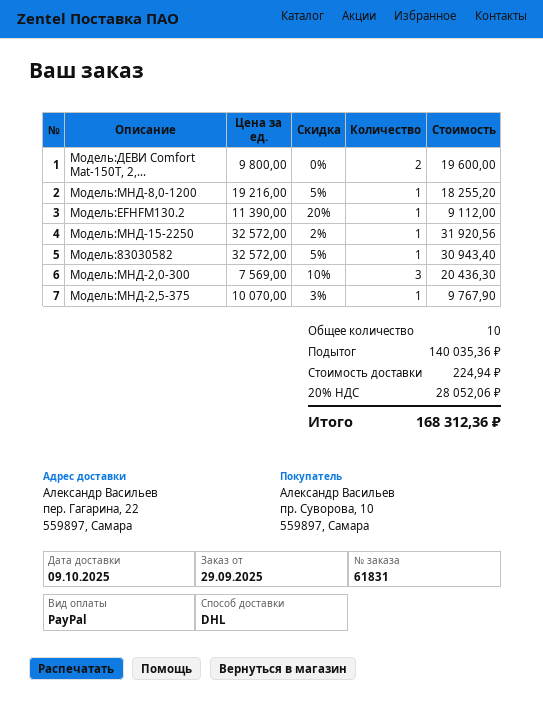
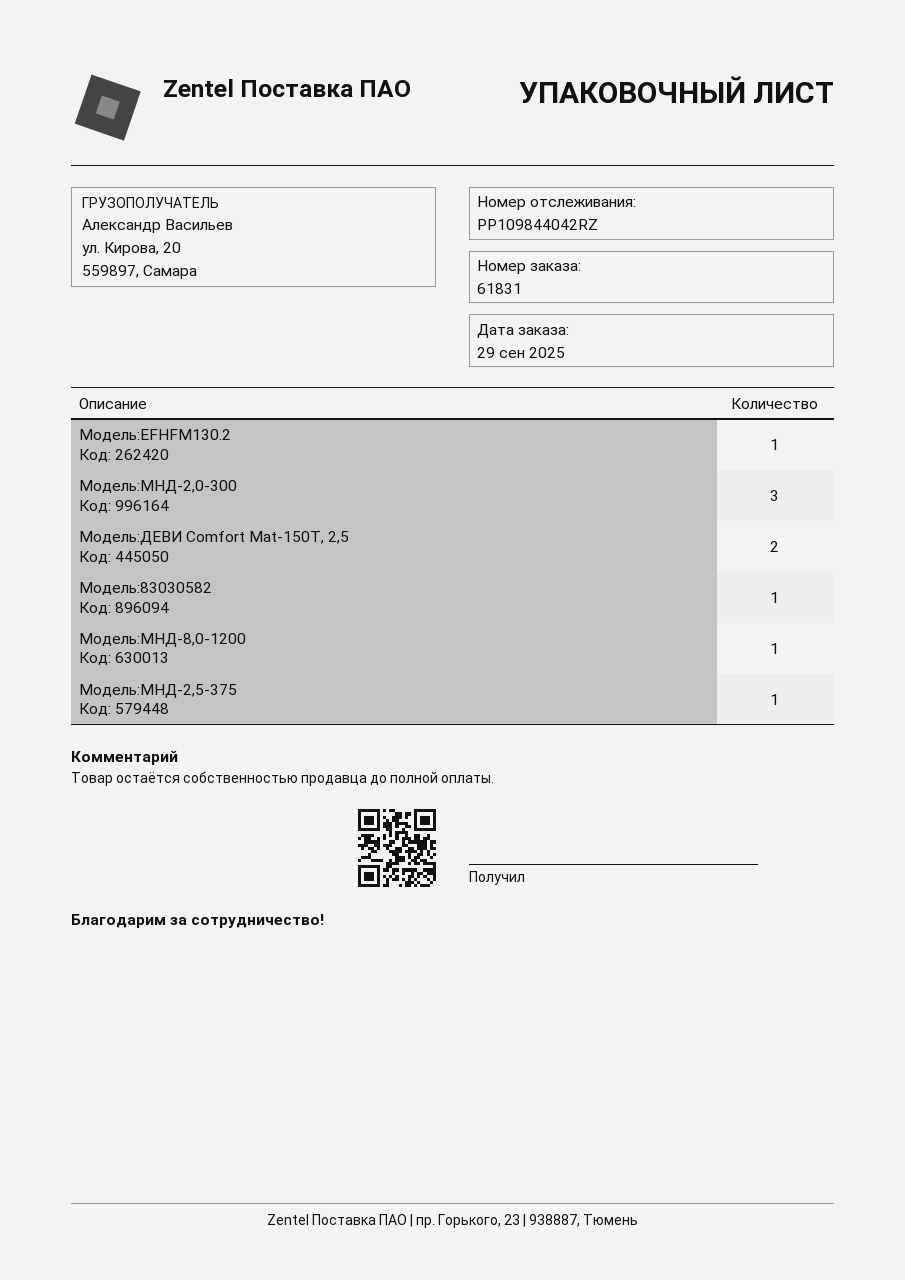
ship to: пер. Гагарина, 22, 559897, Самара -> ул. Кирова, 20, 559897, Самара
Модель:МНД-15-2250: 1 -> none

